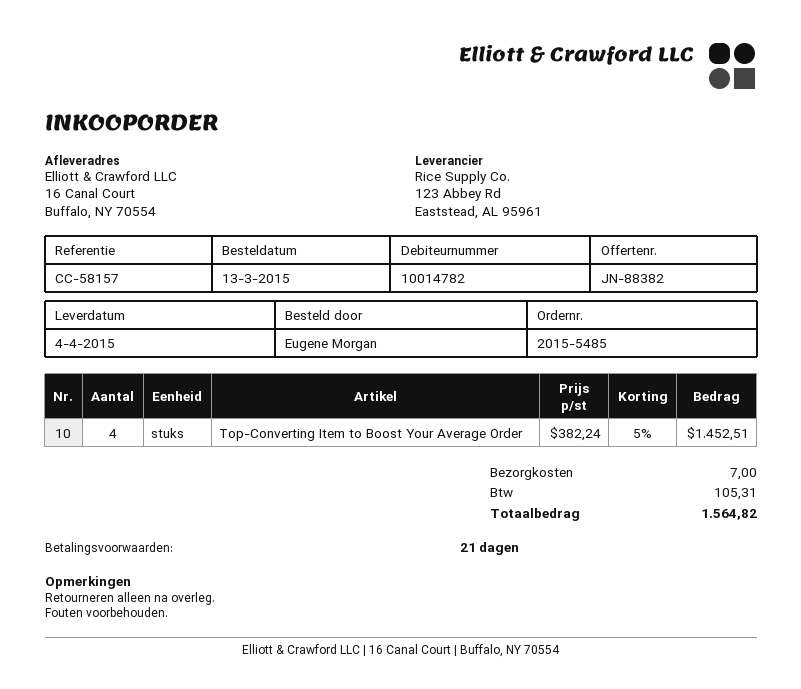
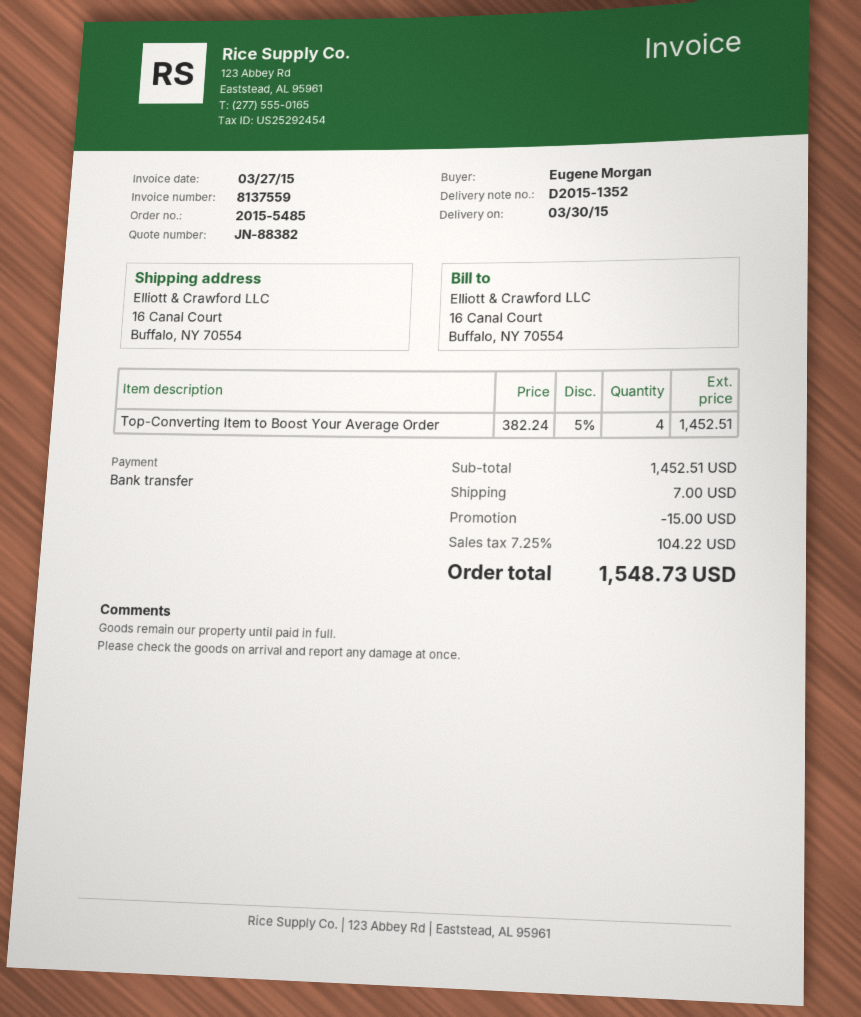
delivery date: 2015-04-04 -> 2015-03-30
discount: none -> 15.00
tax: 105.31 -> 104.22
total: 1564.82 -> 1548.73

